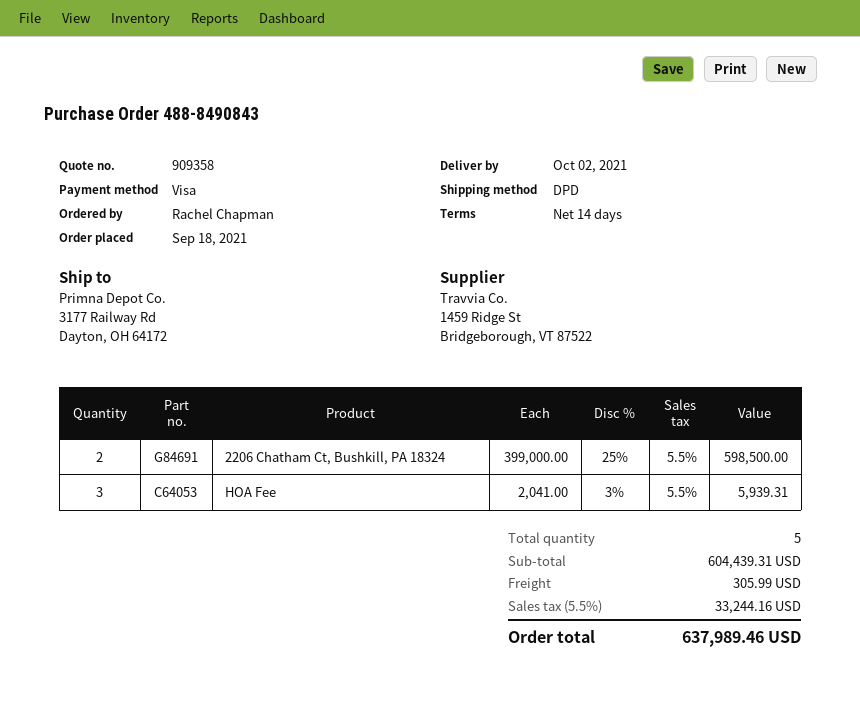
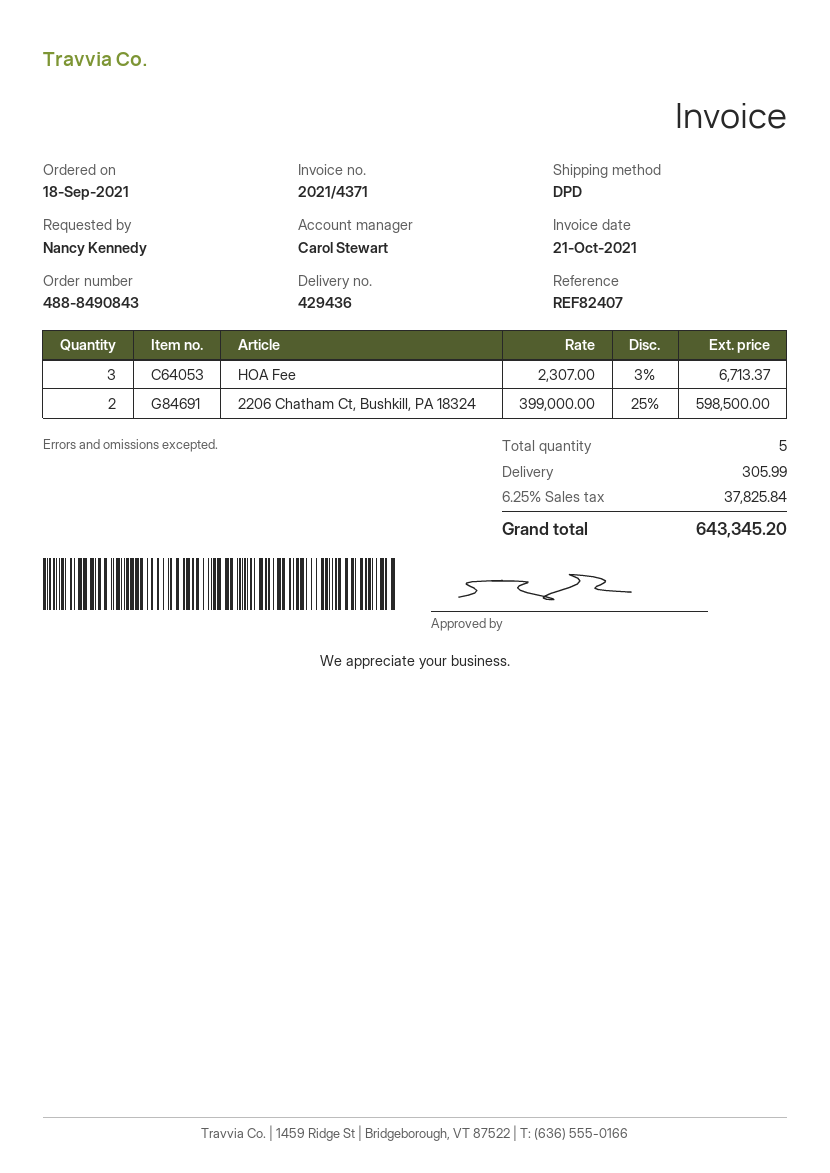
ordered by: Rachel Chapman -> Nancy Kennedy
HOA Fee: 3 x 2041.00 - 3% = 5939.31 -> 3 x 2307.00 - 3% = 6713.37
tax: 5.5% = 33244.16 -> 6.25% = 37825.84
total: 637989.46 -> 643345.20

